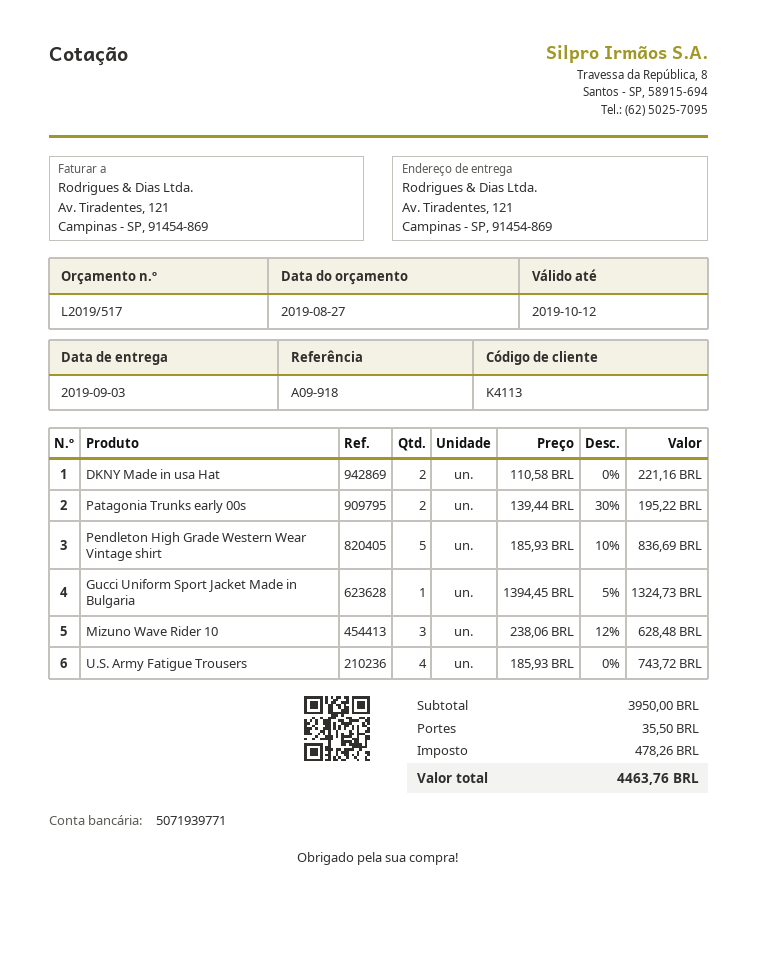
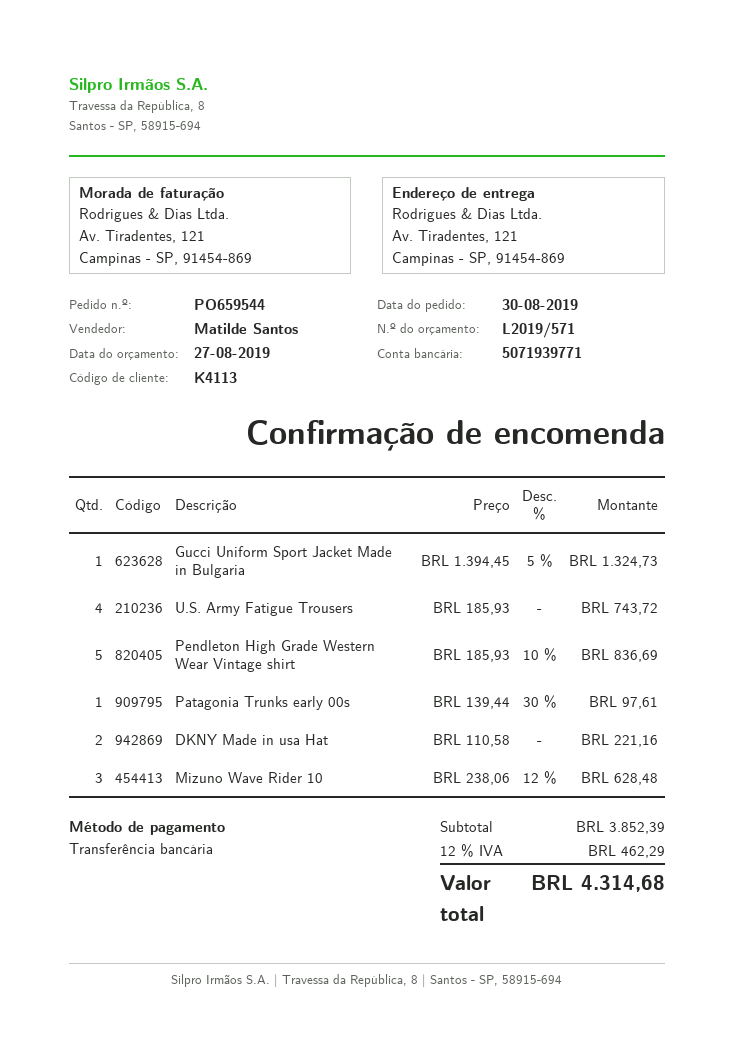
quote number: L2019/517 -> L2019/571
Patagonia Trunks early 00s: 2 x 139.44 - 30% = 195.22 -> 1 x 139.44 - 30% = 97.61
subtotal: 3950.00 -> 3852.39
shipping: 35.50 -> none
tax: 478.26 -> 462.29
total: 4463.76 -> 4314.68

